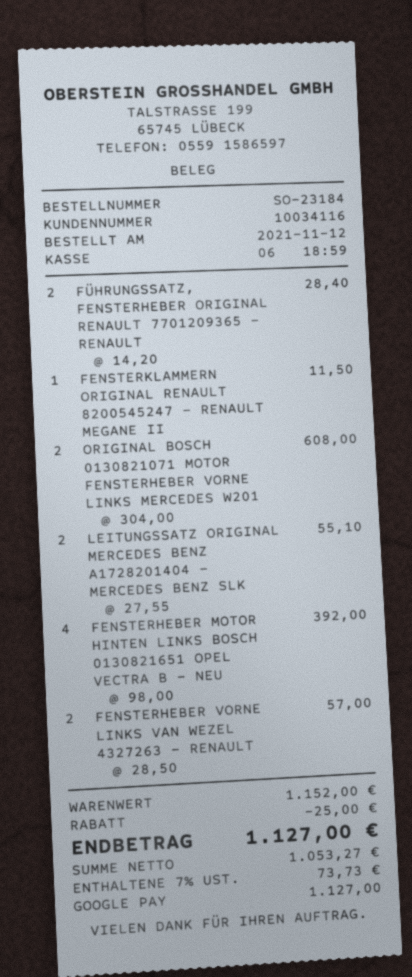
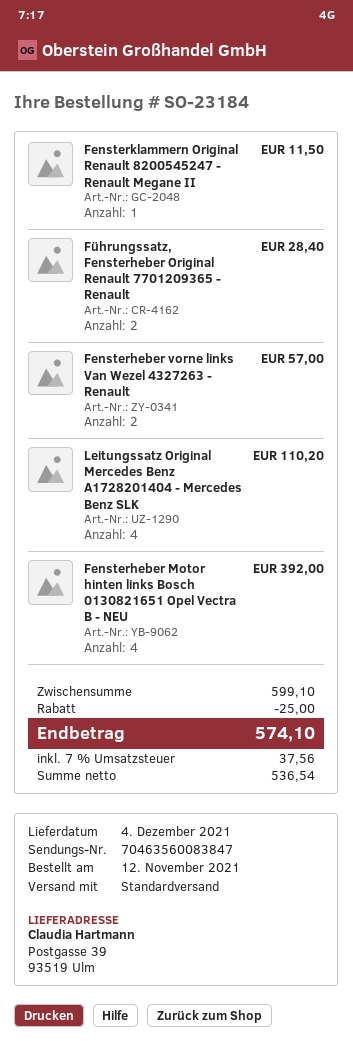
ORIGINAL BOSCH 0130821071 MOTOR FENSTERHEBER VORNE LINKS MERCEDES W201: 2 for 608.00 -> none
LEITUNGSSATZ ORIGINAL MERCEDES BENZ A1728201404 - MERCEDES BENZ SLK: 2 for 55.10 -> 4 for 110.20
subtotal: 1152.00 -> 599.10
net: 1053.27 -> 536.54
tax: 7% = 73.73 -> 7% = 37.56
total: 1127.00 -> 574.10

